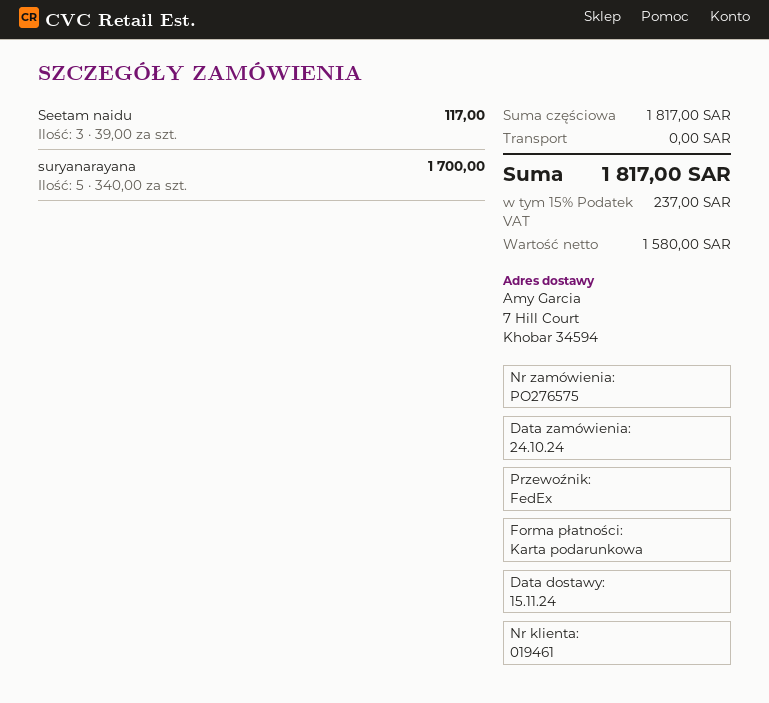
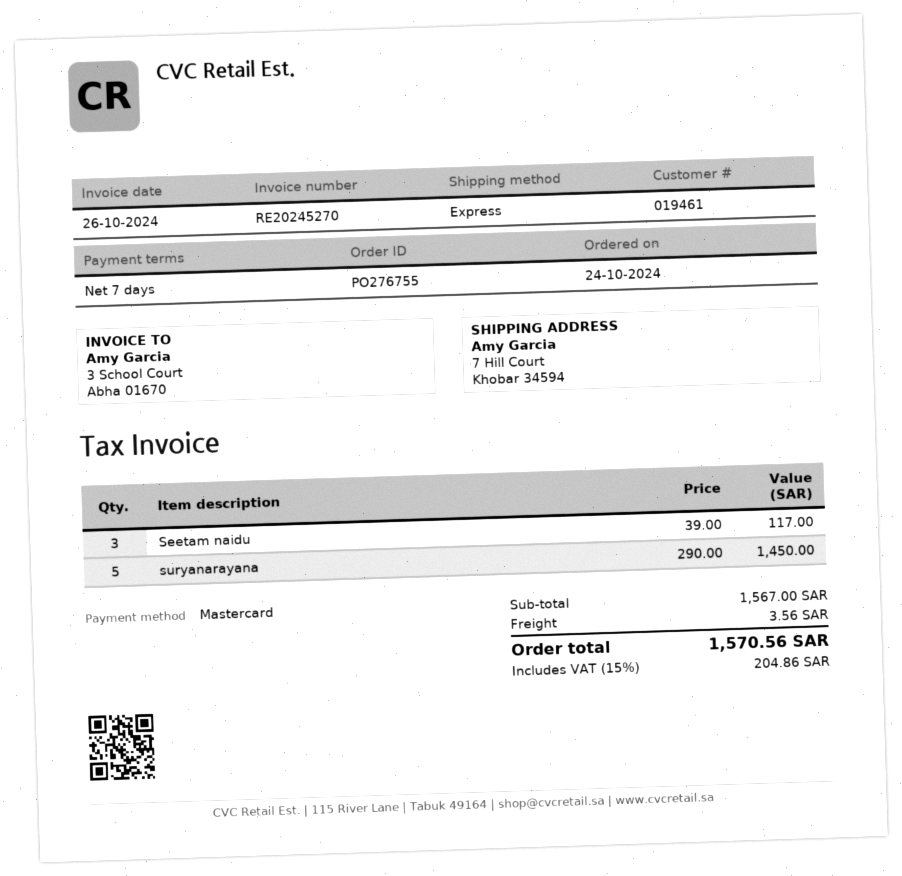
order number: PO276575 -> PO276755
payment method: gift card -> Mastercard
shipping method: FedEx -> express
suryanarayana: 5 x 340.00 = 1700.00 -> 5 x 290.00 = 1450.00
subtotal: 1817.00 -> 1567.00
shipping: 0.00 -> 3.56
tax: 15% = 237.00 -> 15% = 204.86
total: 1817.00 -> 1570.56

